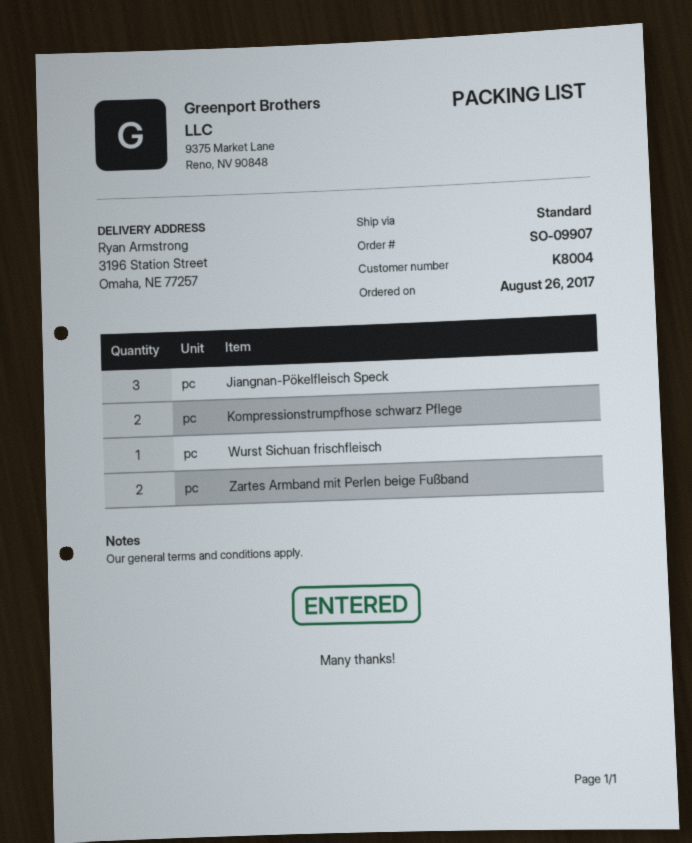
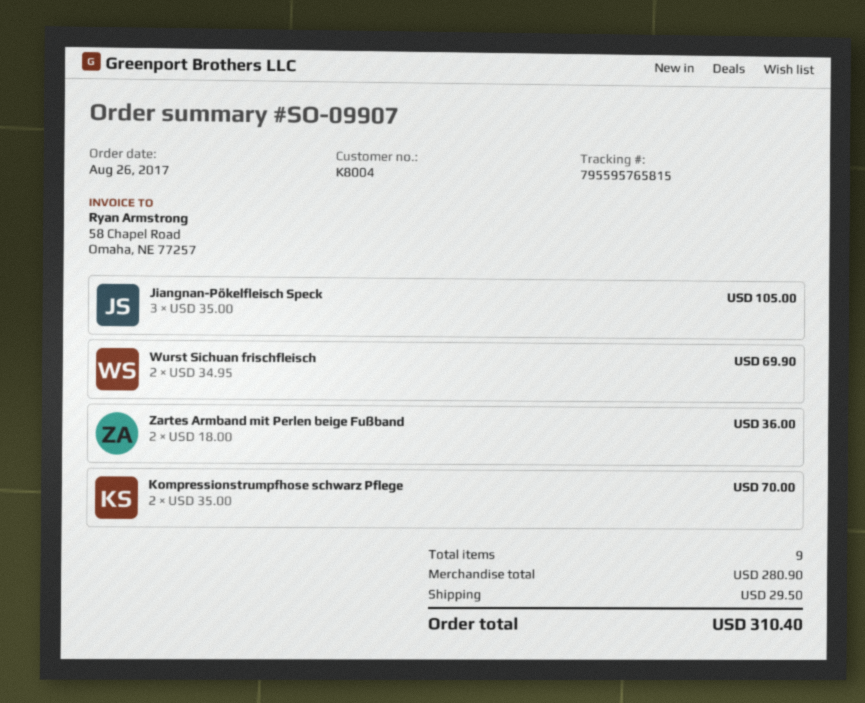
Wurst Sichuan frischfleisch: 1 -> 2

